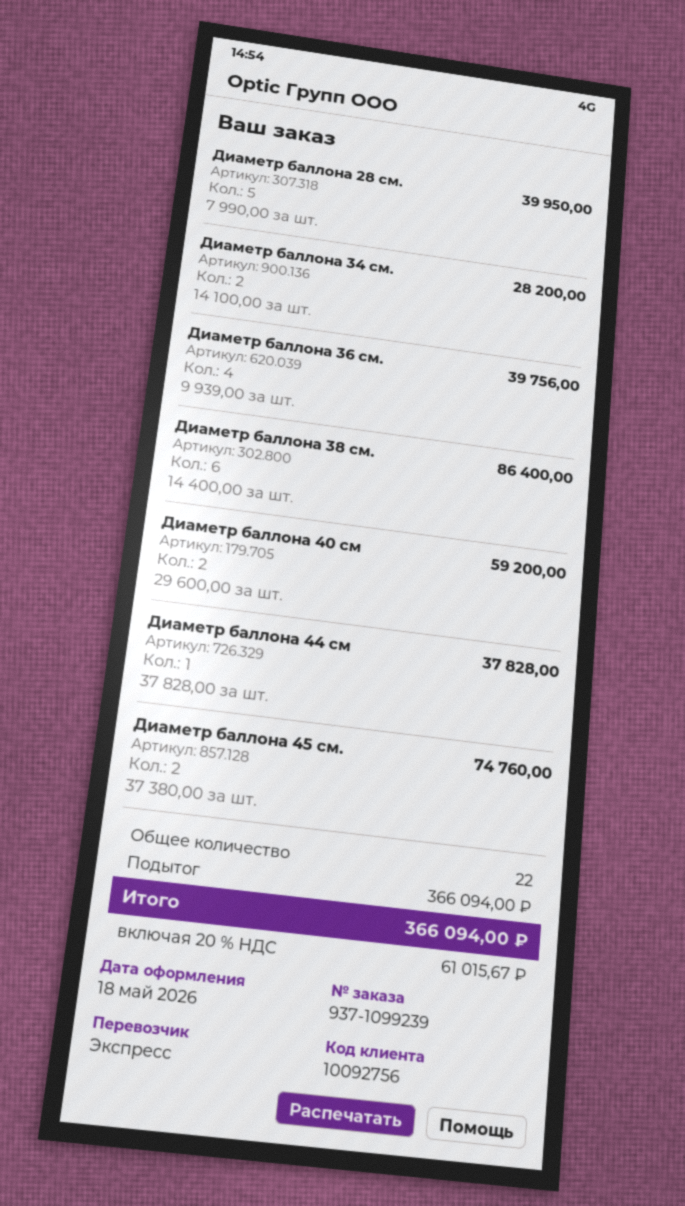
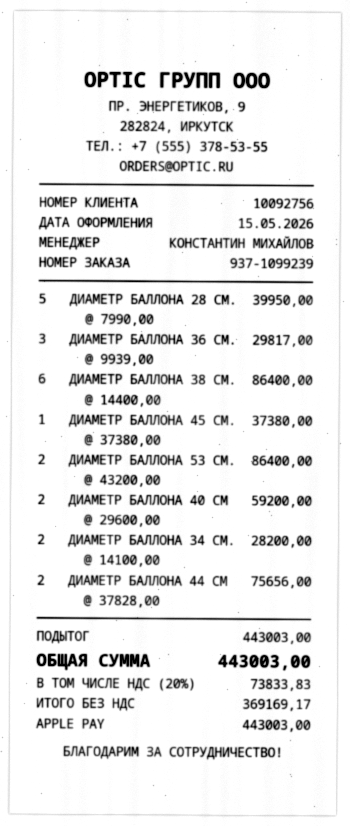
order date: 2026-05-18 -> 2026-05-15
Диаметр баллона 36 см.: 4 x 9939.00 = 39756.00 -> 3 x 9939.00 = 29817.00
Диаметр баллона 44 см: 1 x 37828.00 = 37828.00 -> 2 x 37828.00 = 75656.00
Диаметр баллона 45 см.: 2 x 37380.00 = 74760.00 -> 1 x 37380.00 = 37380.00
ДИАМЕТР БАЛЛОНА 53 СМ.: none -> 2 x 43200.00 = 86400.00
subtotal: 366094.00 -> 443003.00
tax: 20% = 61015.67 -> 20% = 73833.83
total: 366094.00 -> 443003.00

